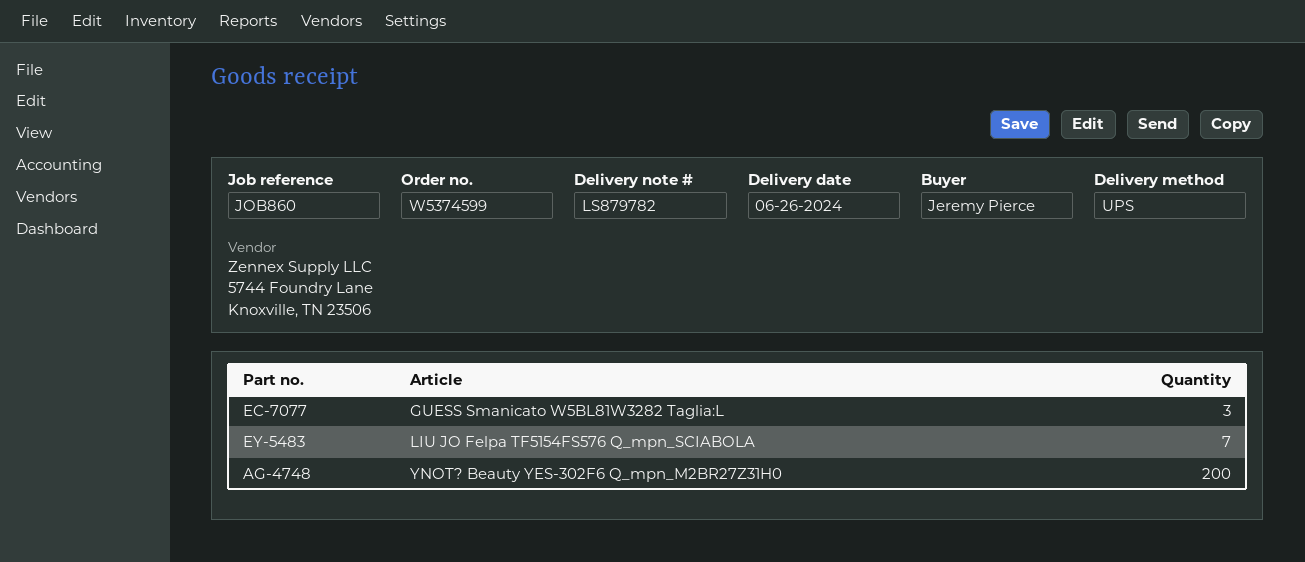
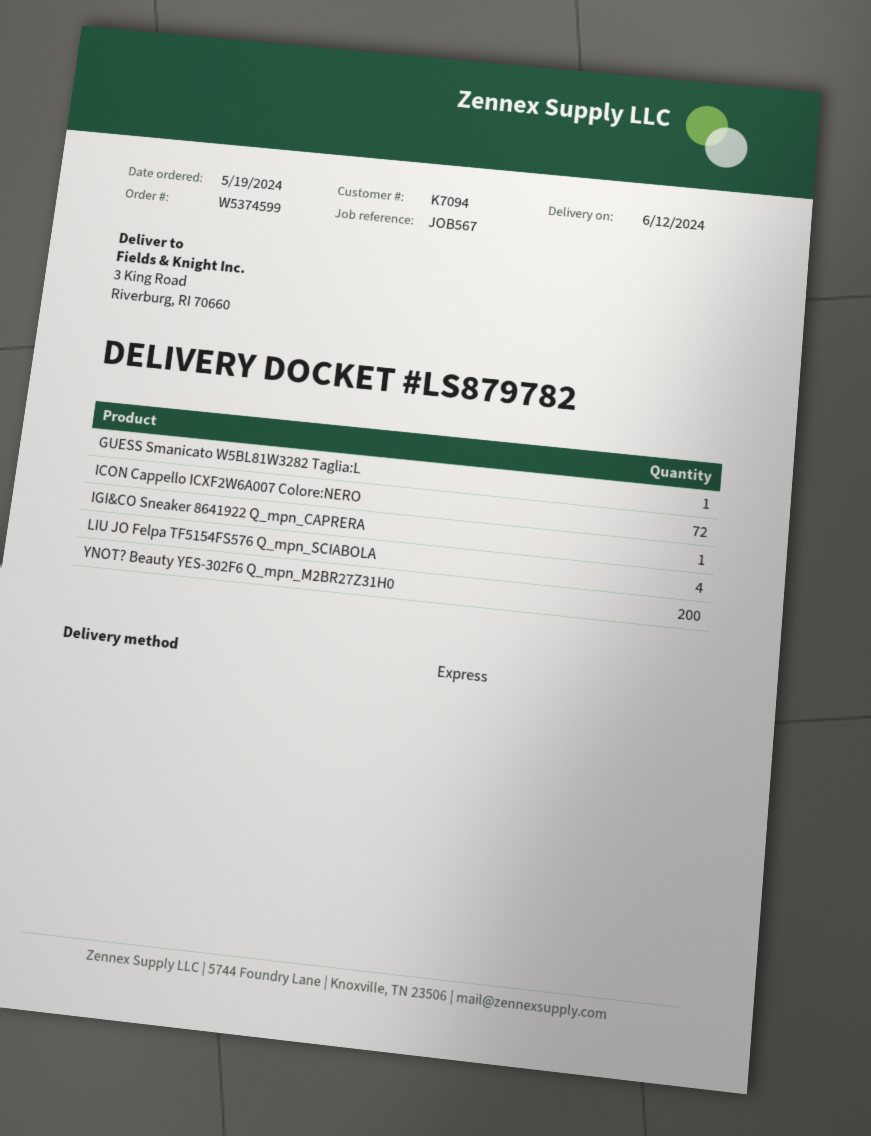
delivery date: 2024-06-26 -> 2024-06-12
reference: JOB860 -> JOB567
shipping method: UPS -> express
GUESS Smanicato W5BL81W3282 Taglia:L: 3 -> 1
LIU JO Felpa TF5154FS576 Q_mpn_SCIABOLA: 7 -> 4
ICON Cappello ICXF2W6A007 Colore:NERO: none -> 72
IGI&CO Sneaker 8641922 Q_mpn_CAPRERA: none -> 1

